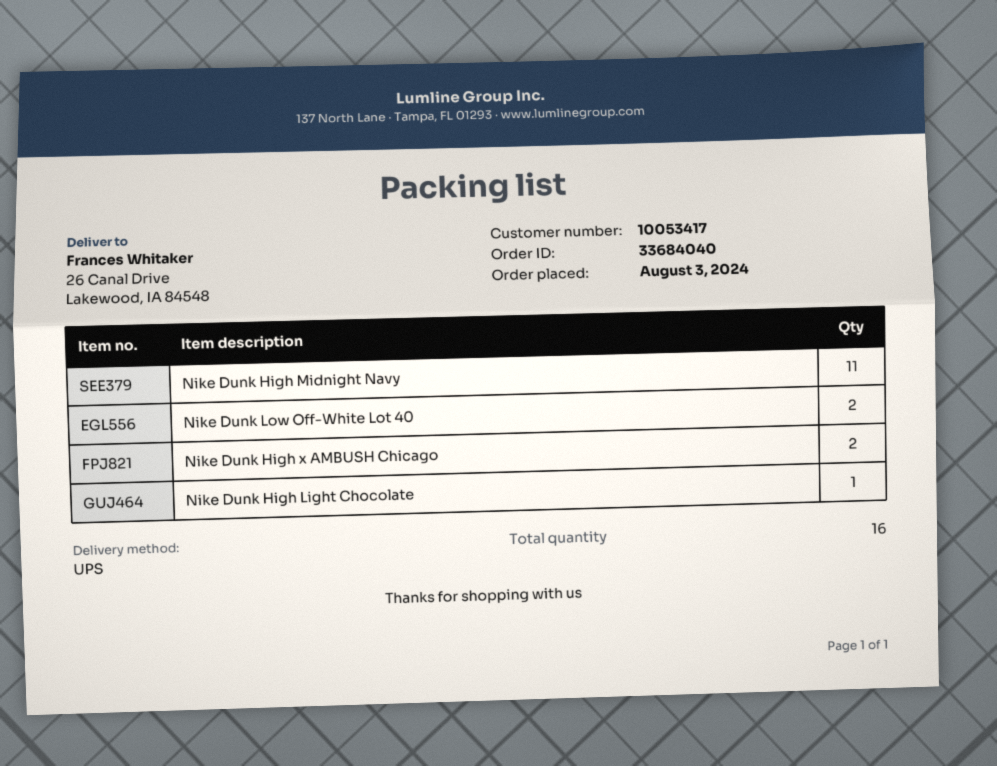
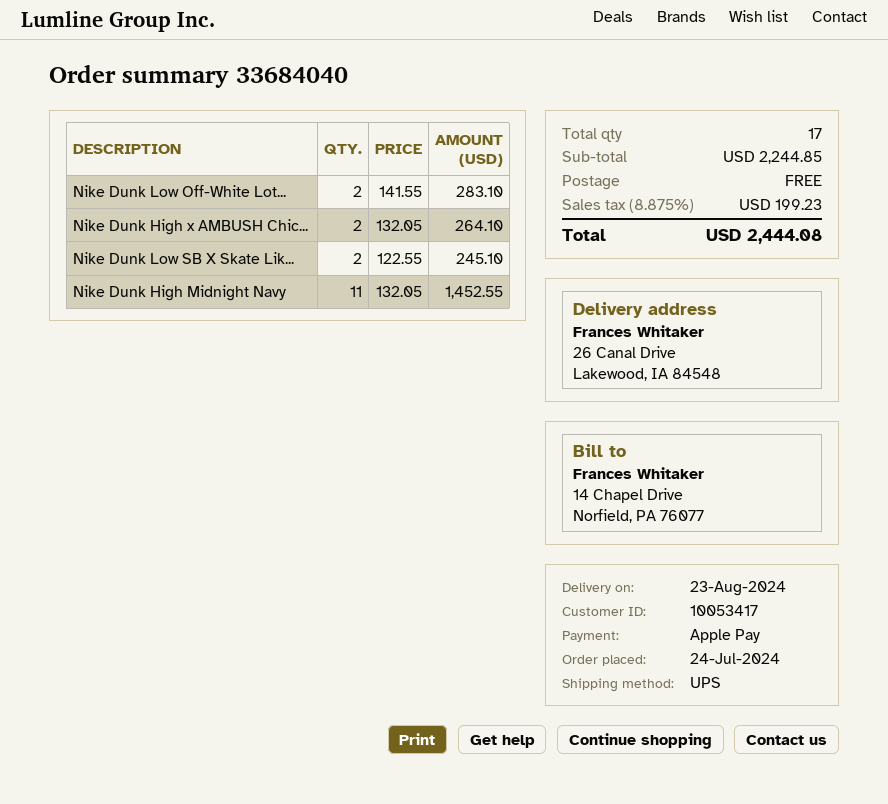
order date: 2024-08-03 -> 2024-07-24
Nike Dunk High Light Chocolate: 1 -> none
Nike Dunk Low SB X Skate Lik...: none -> 2
total quantity: 16 -> 17

